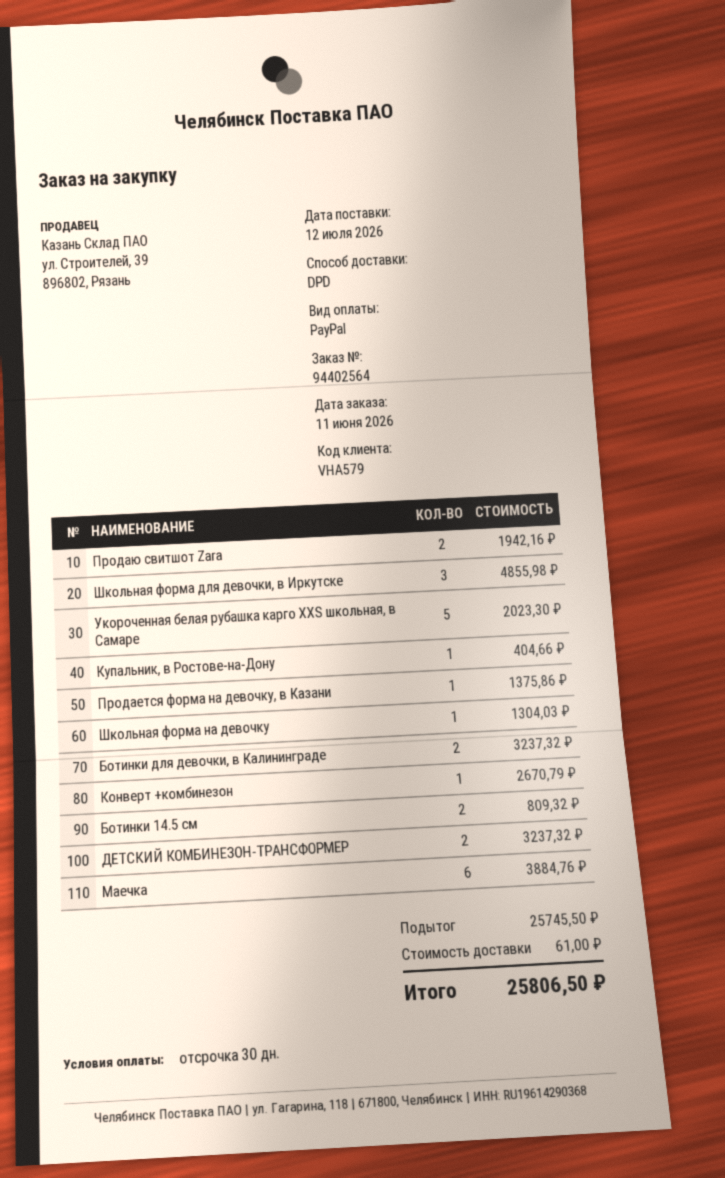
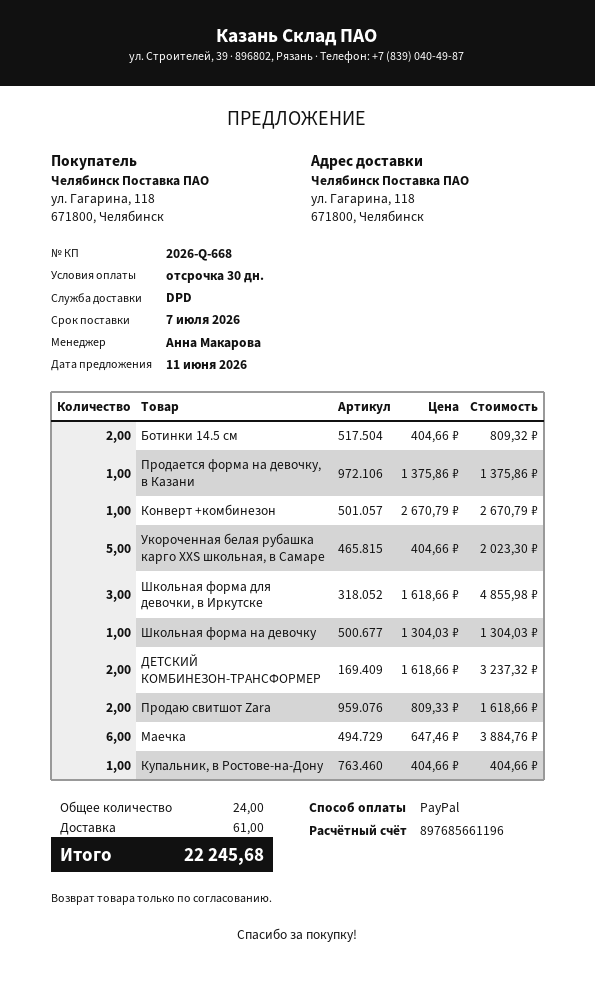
delivery date: 2026-07-12 -> 2026-07-07
Продаю свитшот Zara: 2 for 1942.16 -> 2 for 1618.66
Ботинки для девочки, в Калининграде: 2 for 3237.32 -> none
total: 25806.50 -> 22245.68

